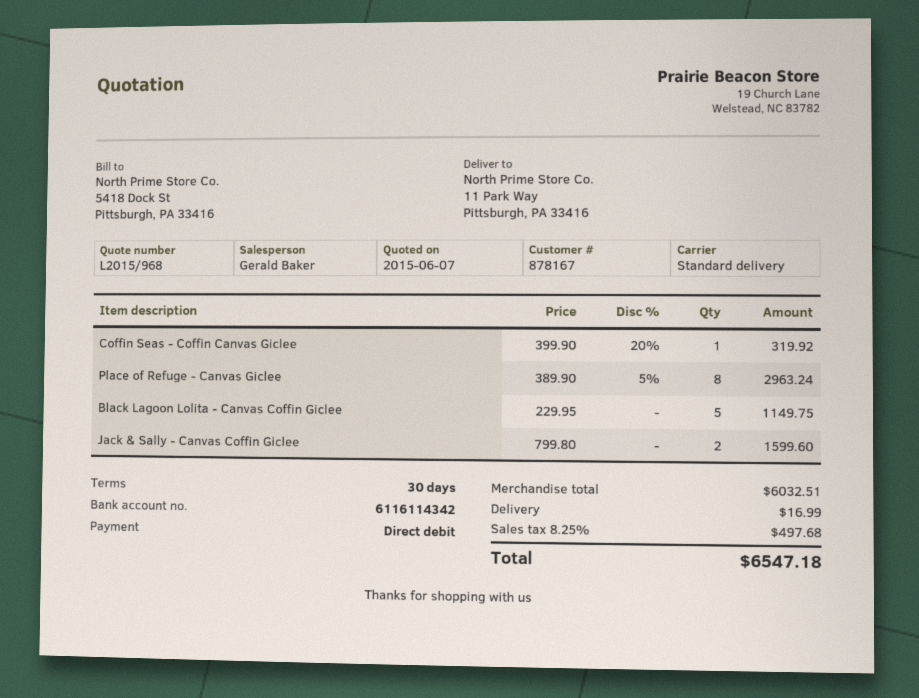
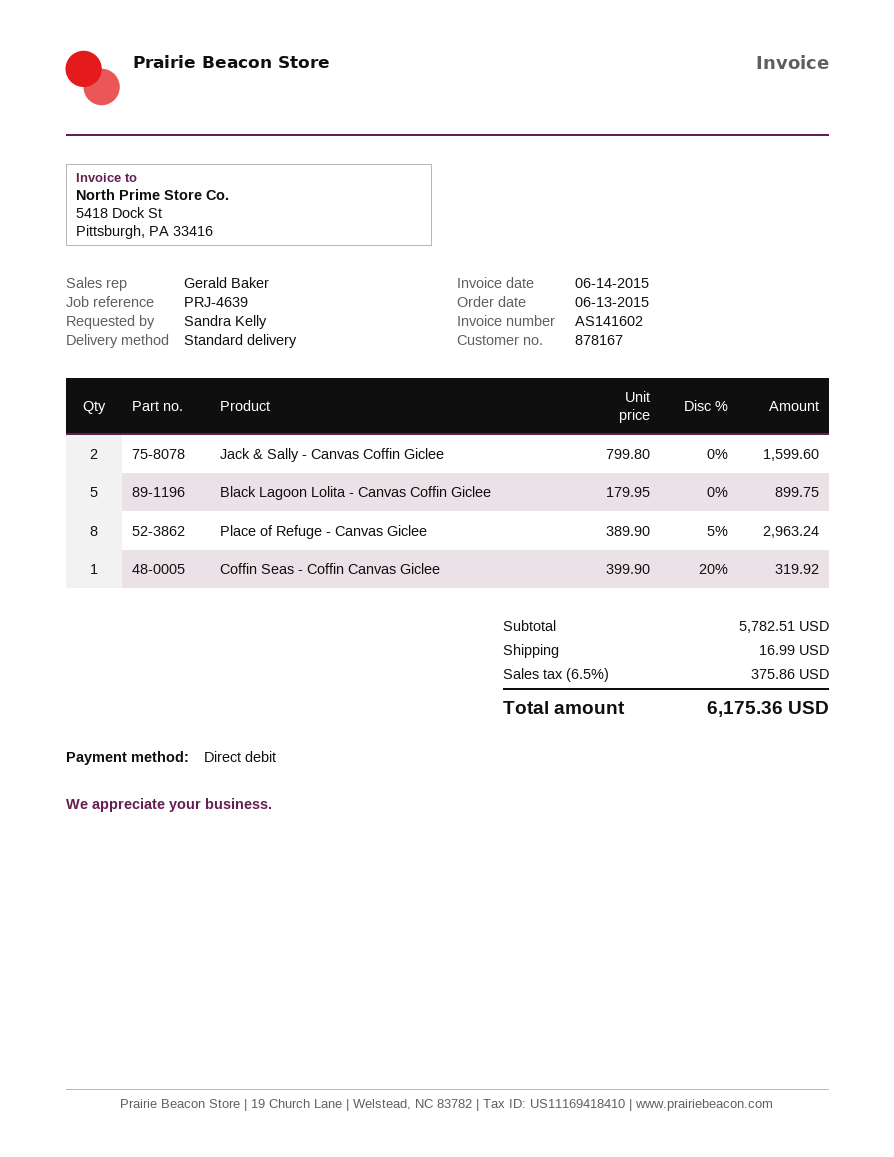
Black Lagoon Lolita - Canvas Coffin Giclee: 5 x 229.95 = 1149.75 -> 5 x 179.95 = 899.75
subtotal: 6032.51 -> 5782.51
tax: 8.25% = 497.68 -> 6.5% = 375.86
total: 6547.18 -> 6175.36

